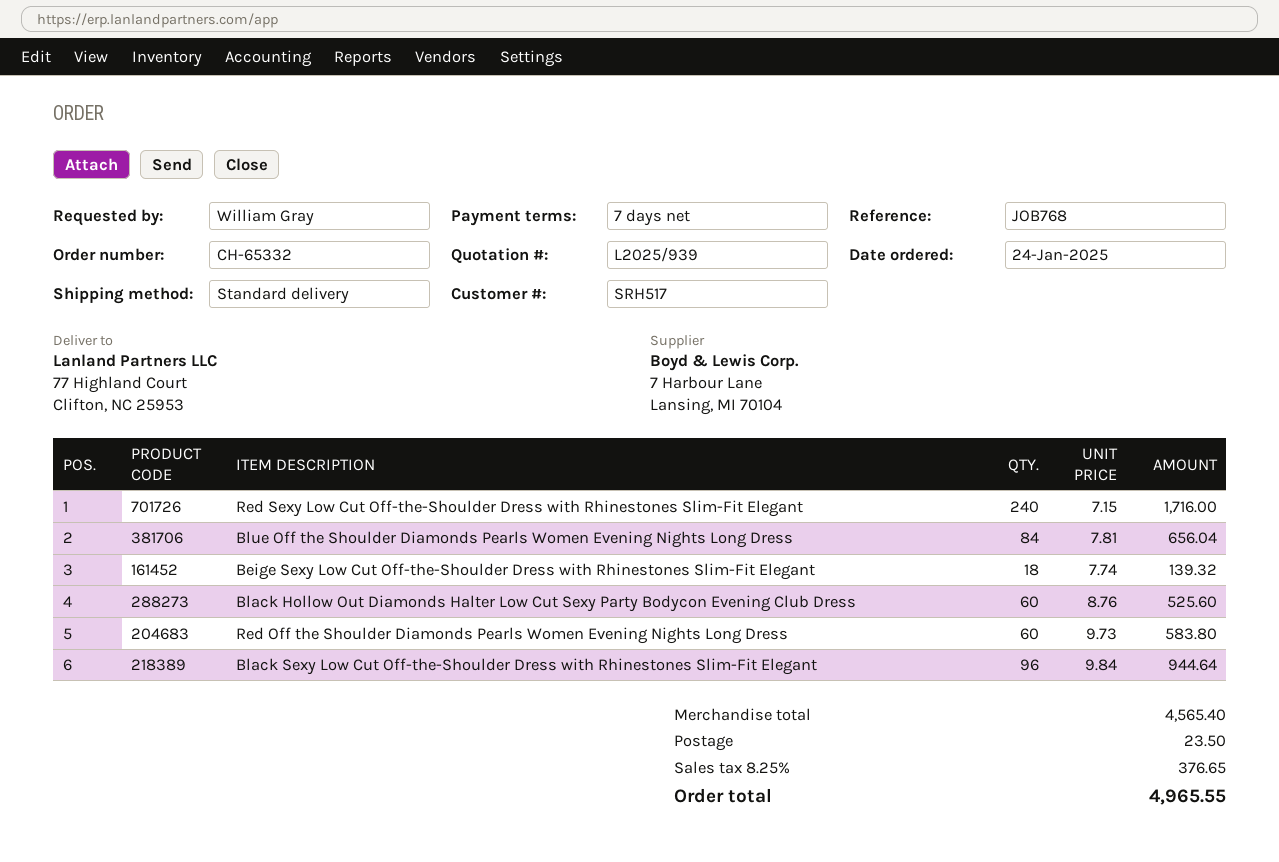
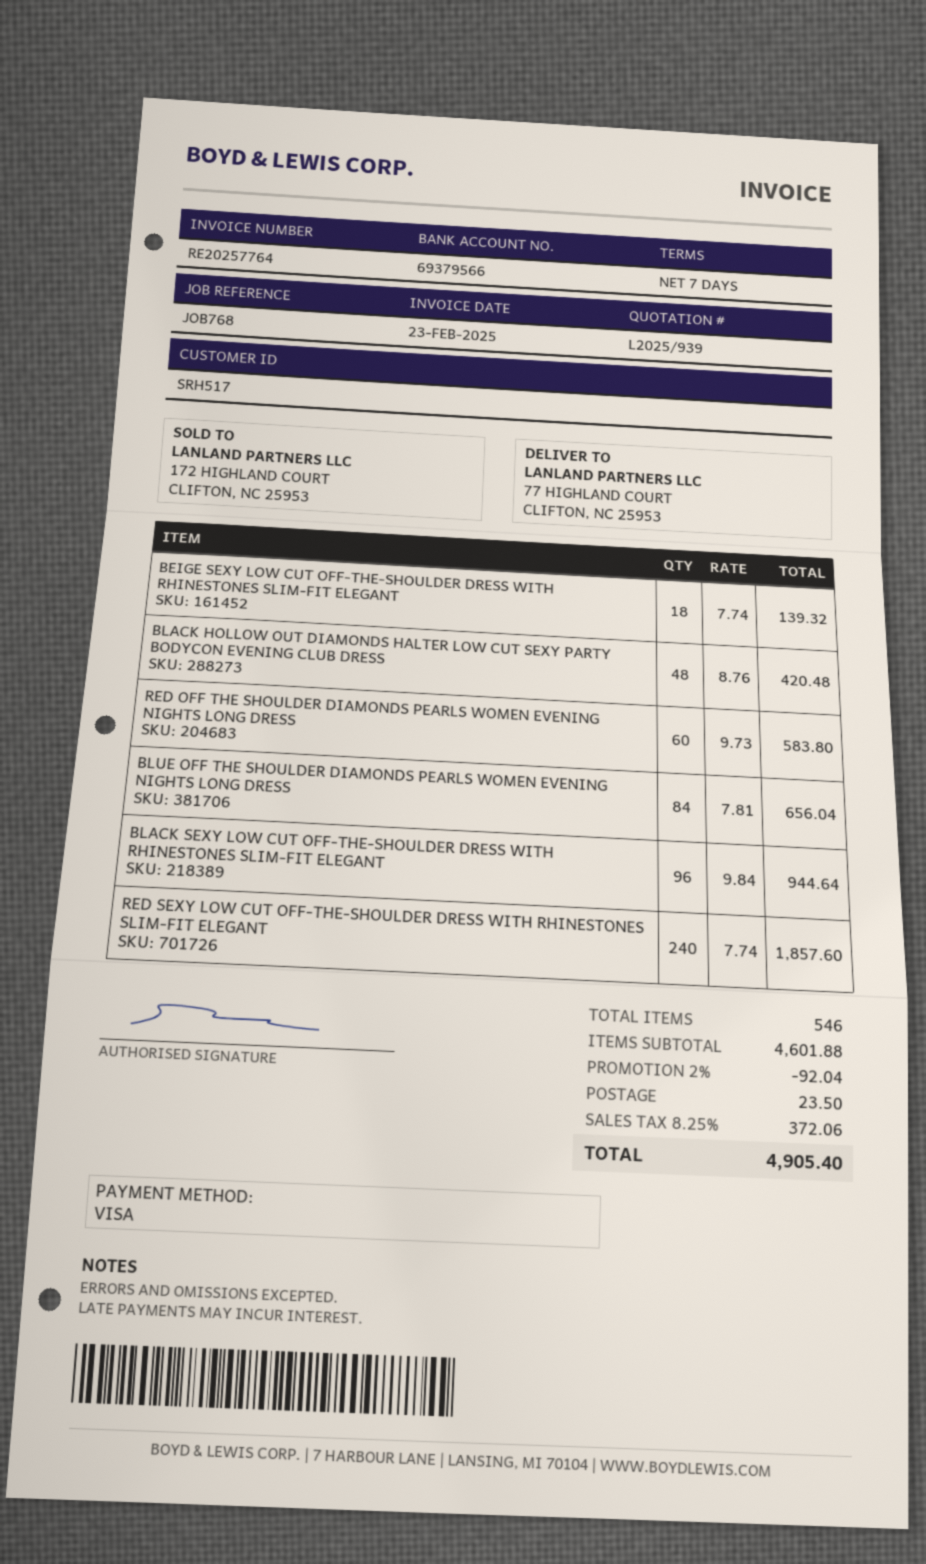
Red Sexy Low Cut Off-the-Shoulder Dress with Rhinestones Slim-Fit Elegant: 240 x 7.15 = 1716.00 -> 240 x 7.74 = 1857.60
Black Hollow Out Diamonds Halter Low Cut Sexy Party Bodycon Evening Club Dress: 60 x 8.76 = 525.60 -> 48 x 8.76 = 420.48
subtotal: 4565.40 -> 4601.88
discount: none -> 2% = 92.04
tax: 8.25% = 376.65 -> 8.25% = 372.06
total: 4965.55 -> 4905.40

